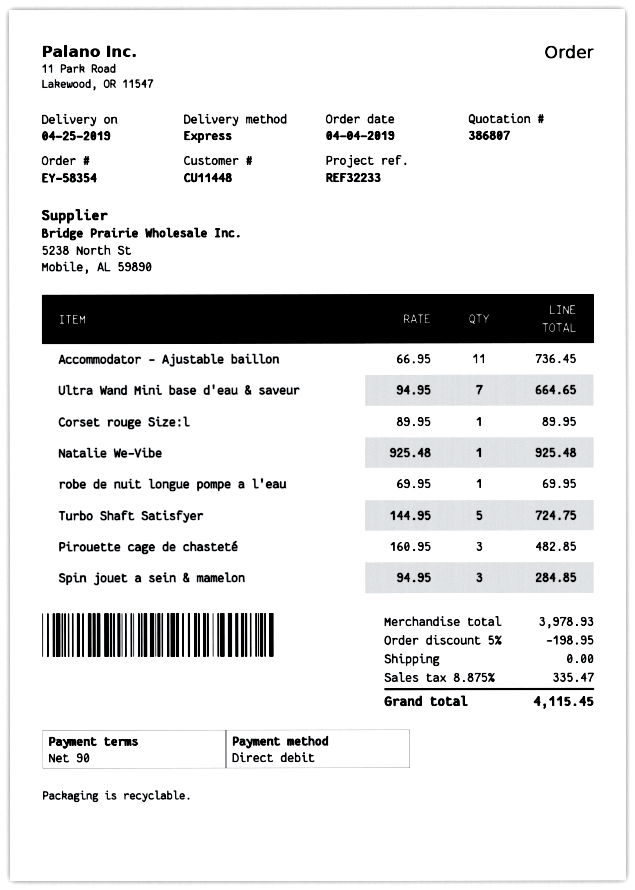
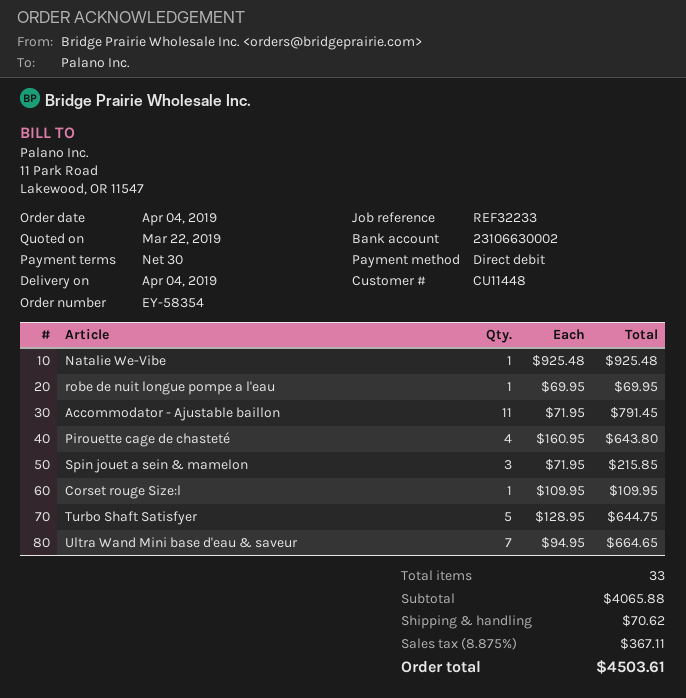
delivery date: 2019-04-25 -> 2019-04-04
payment terms: 90 days -> 30 days
Accommodator - Ajustable baillon: 11 x 66.95 = 736.45 -> 11 x 71.95 = 791.45
Corset rouge Size:l: 1 x 89.95 = 89.95 -> 1 x 109.95 = 109.95
Turbo Shaft Satisfyer: 5 x 144.95 = 724.75 -> 5 x 128.95 = 644.75
Pirouette cage de chasteté: 3 x 160.95 = 482.85 -> 4 x 160.95 = 643.80
Spin jouet a sein & mamelon: 3 x 94.95 = 284.85 -> 3 x 71.95 = 215.85
subtotal: 3978.93 -> 4065.88
discount: 5% = 198.95 -> none
shipping: 0.00 -> 70.62
tax: 8.875% = 335.47 -> 8.875% = 367.11
total: 4115.45 -> 4503.61

